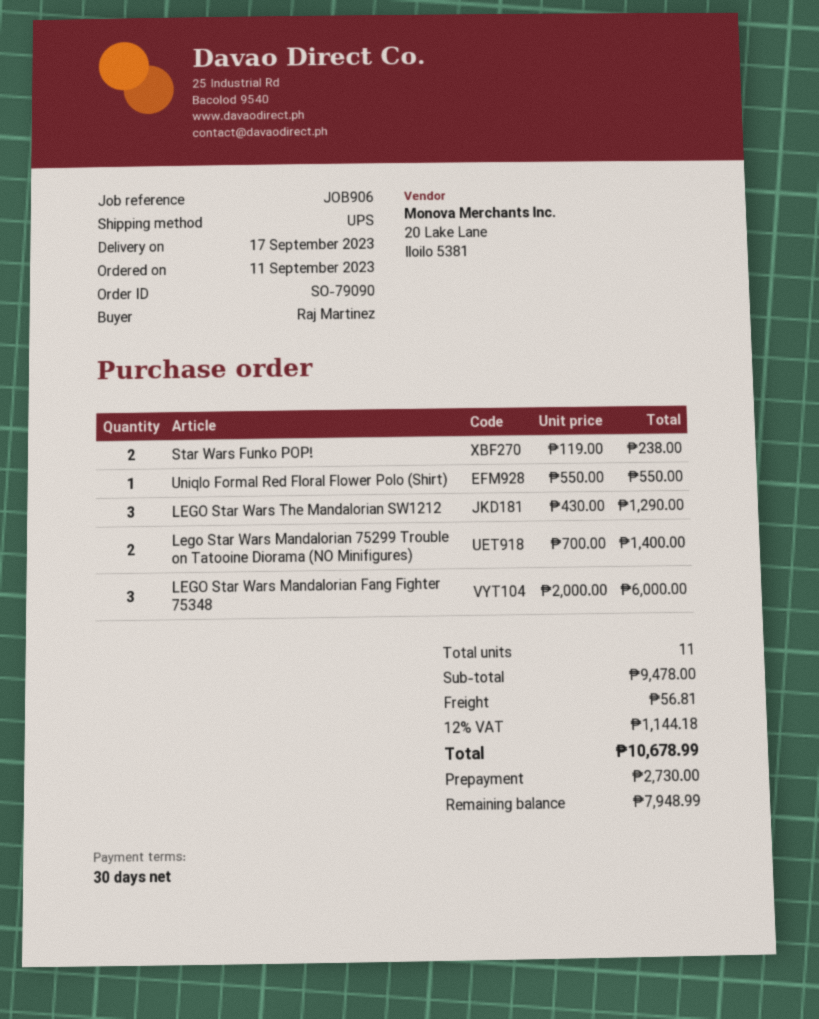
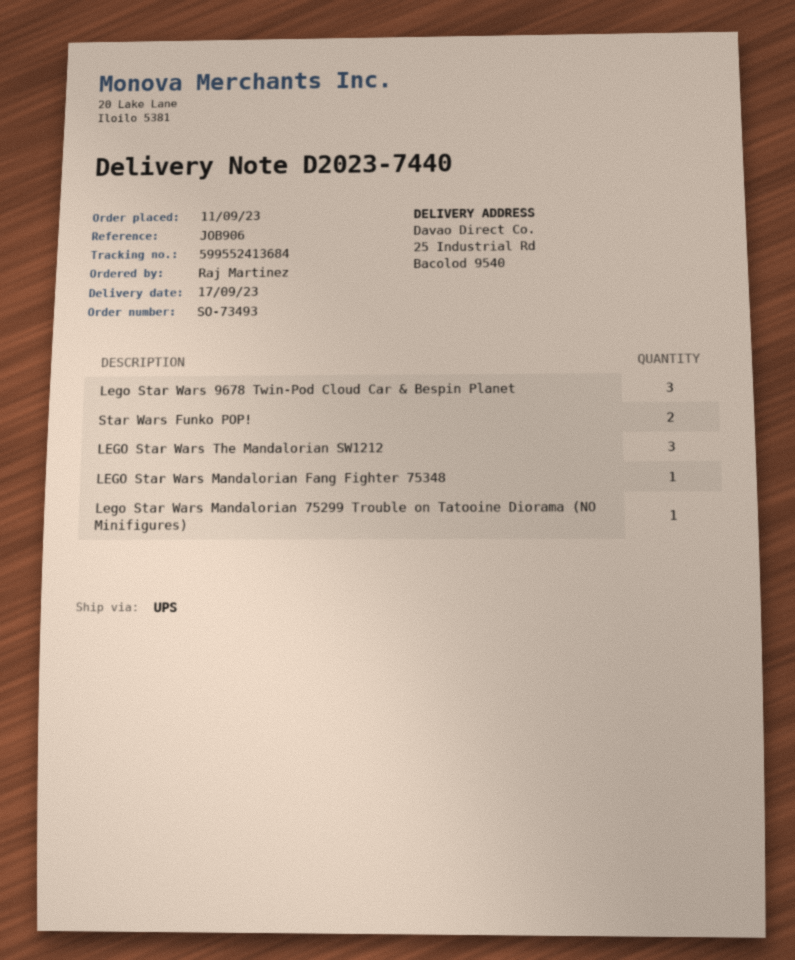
order number: SO-79090 -> SO-73493
Uniqlo Formal Red Floral Flower Polo (Shirt): 1 -> none
Lego Star Wars Mandalorian 75299 Trouble on Tatooine Diorama (NO Minifigures): 2 -> 1
LEGO Star Wars Mandalorian Fang Fighter 75348: 3 -> 1
Lego Star Wars 9678 Twin-Pod Cloud Car & Bespin Planet: none -> 3

